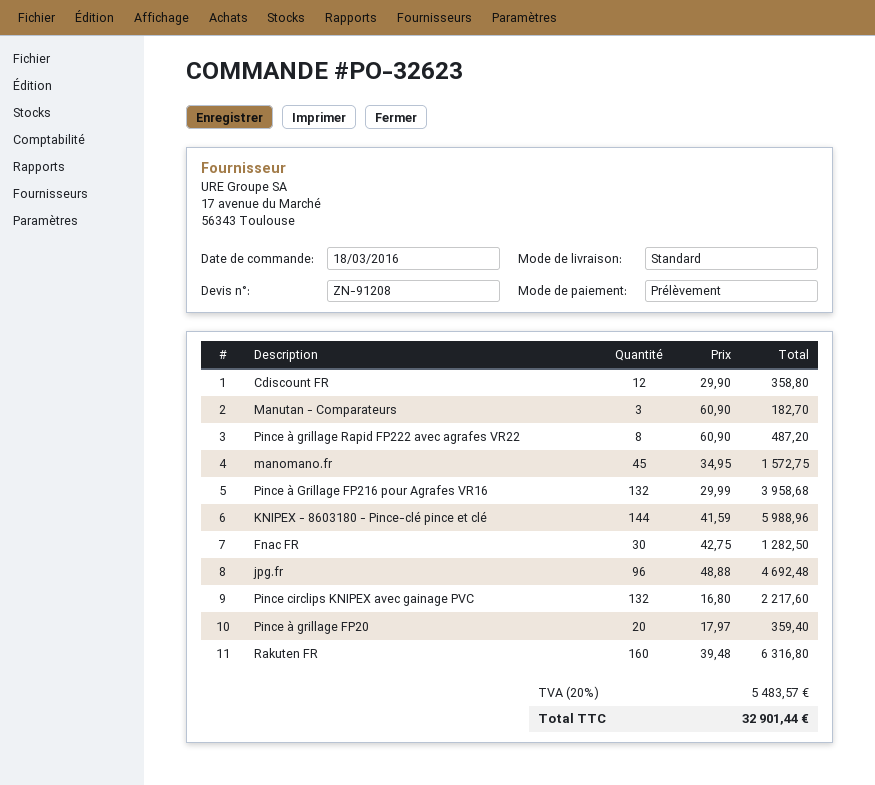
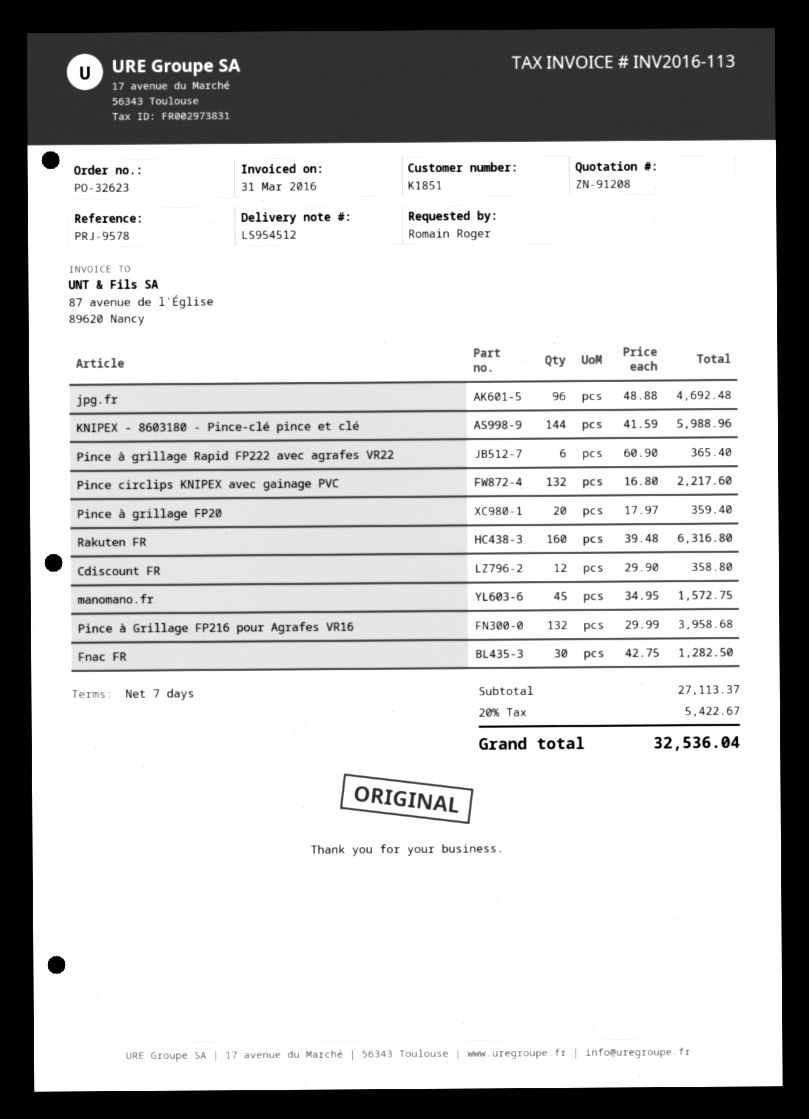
Manutan - Comparateurs: 3 x 60.90 = 182.70 -> none
Pince à grillage Rapid FP222 avec agrafes VR22: 8 x 60.90 = 487.20 -> 6 x 60.90 = 365.40
tax: 20% = 5483.57 -> 20% = 5422.67
total: 32901.44 -> 32536.04

